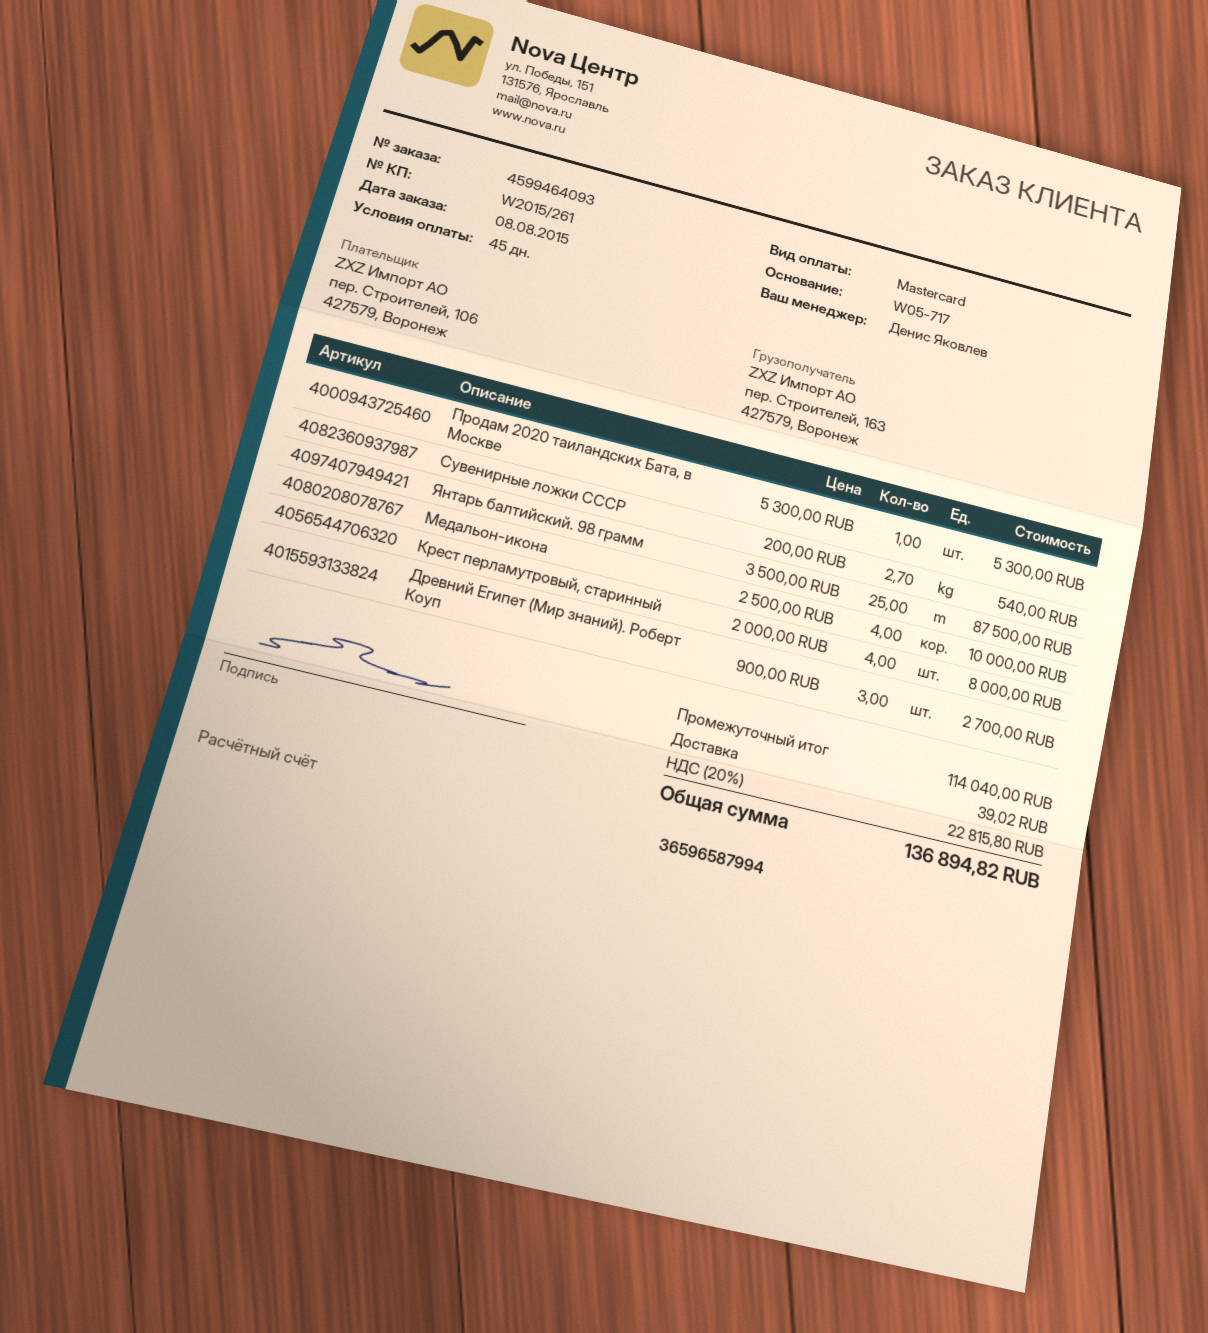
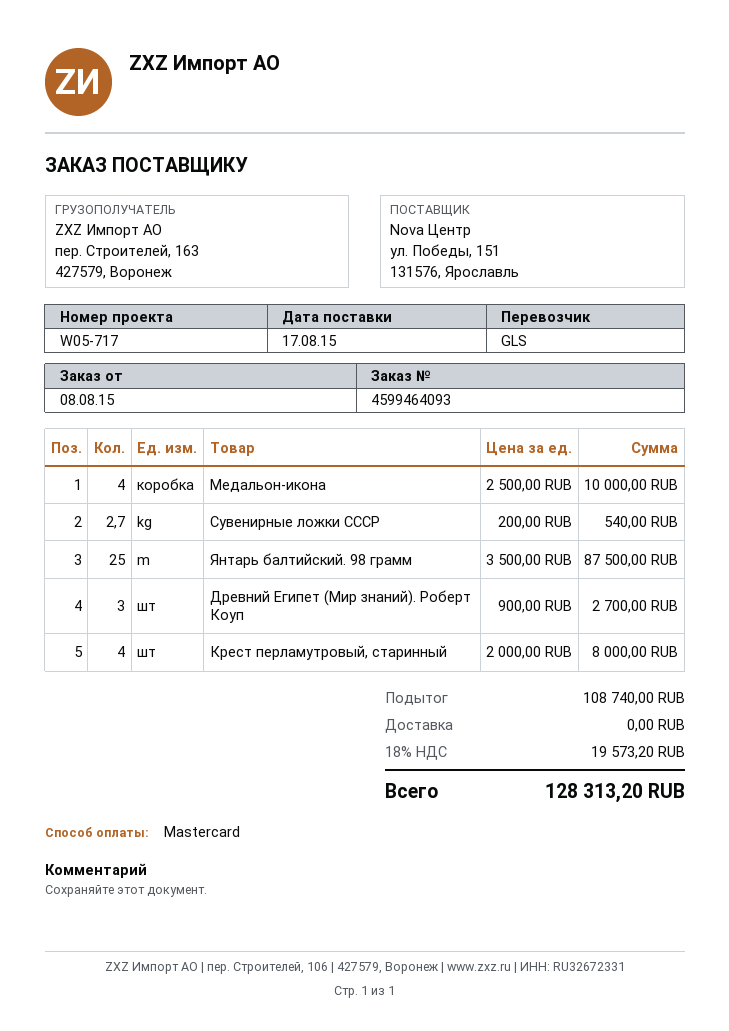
Продам 2020 таиландских Бата, в Москве: 1 x 5300.00 = 5300.00 -> none
subtotal: 114040.00 -> 108740.00
shipping: 39.02 -> 0.00
tax: 20% = 22815.80 -> 18% = 19573.20
total: 136894.82 -> 128313.20

